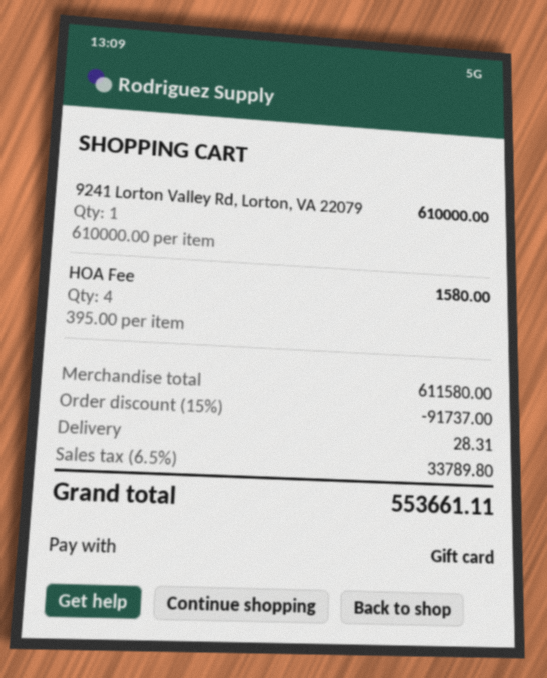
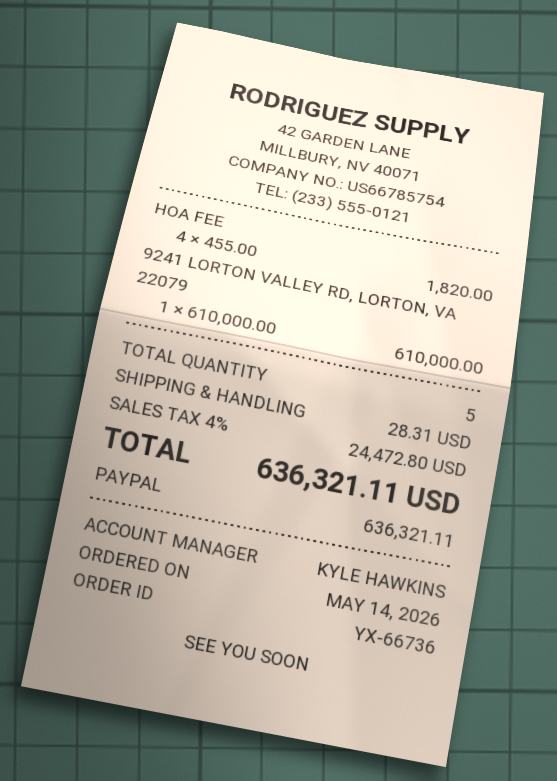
payment method: gift card -> PayPal
HOA Fee: 4 x 395.00 = 1580.00 -> 4 x 455.00 = 1820.00
discount: 15% = 91737.00 -> none
tax: 6.5% = 33789.80 -> 4% = 24472.80
total: 553661.11 -> 636321.11

